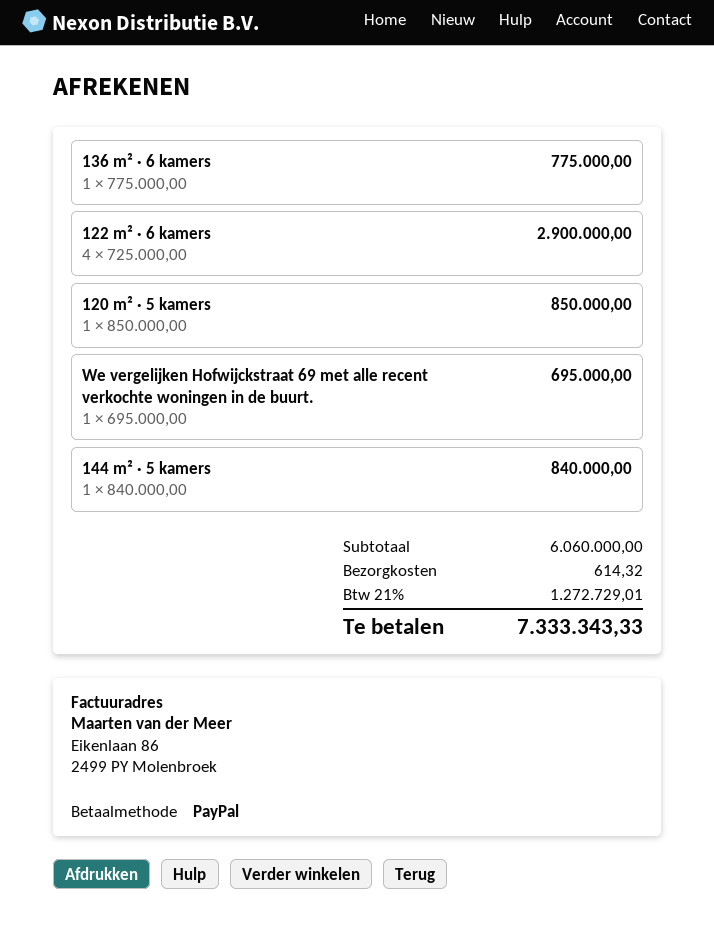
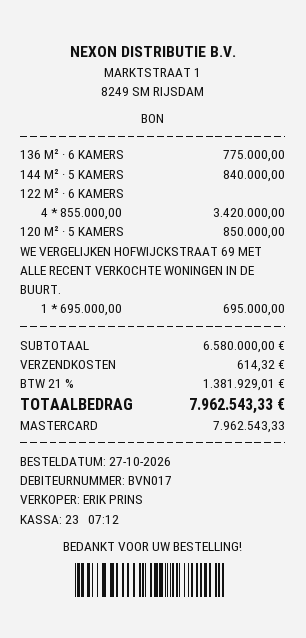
payment method: PayPal -> Mastercard
122 m² · 6 kamers: 4 x 725000.00 = 2900000.00 -> 4 x 855000.00 = 3420000.00
subtotal: 6060000.00 -> 6580000.00
tax: 21% = 1272729.01 -> 21% = 1381929.01
total: 7333343.33 -> 7962543.33

